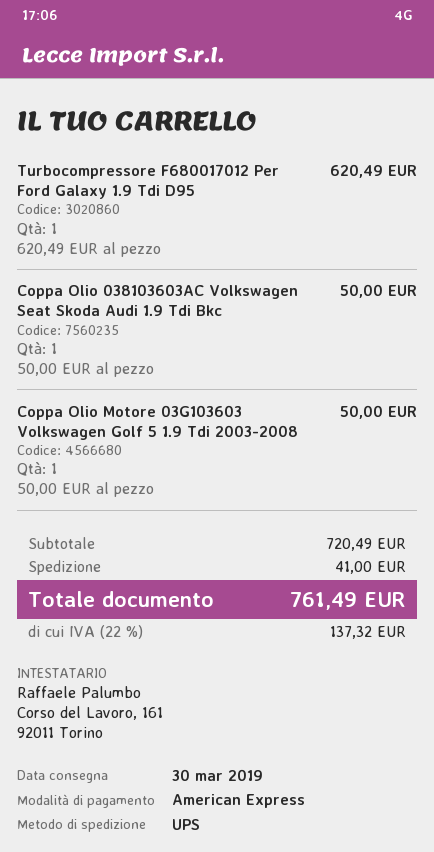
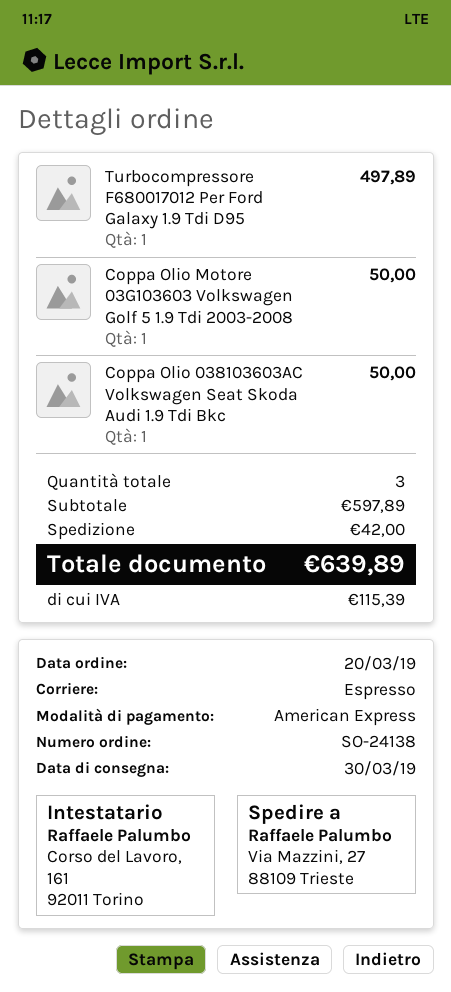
shipping method: UPS -> express
Turbocompressore F680017012 Per Ford Galaxy 1.9 Tdi D95: 1 for 620.49 -> 1 for 497.89
subtotal: 720.49 -> 597.89
shipping: 41.00 -> 42.00
tax: 137.32 -> 115.39
total: 761.49 -> 639.89

